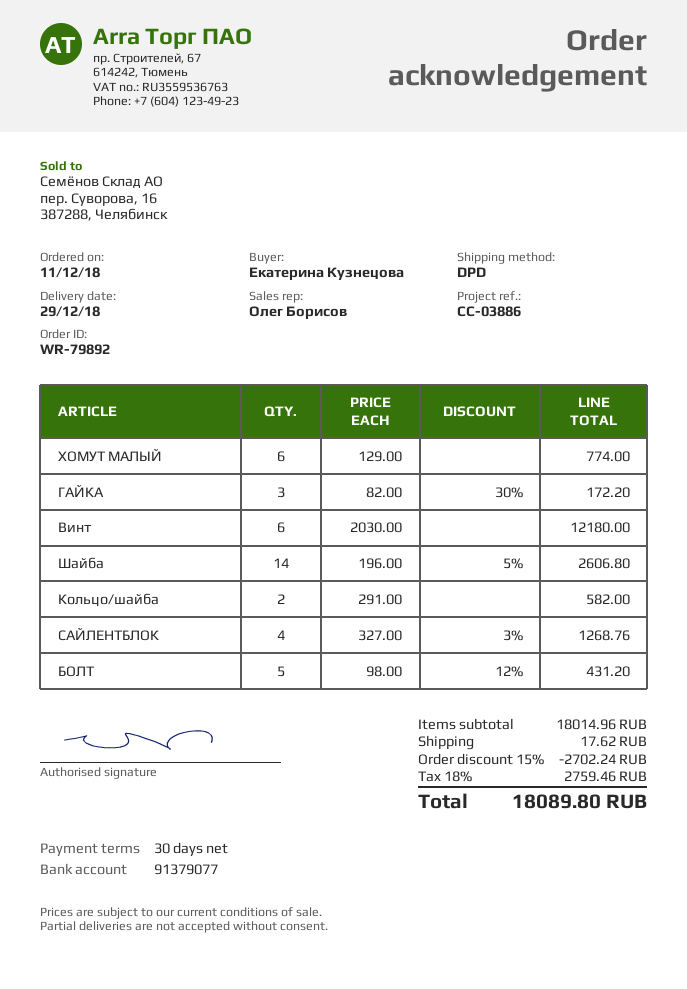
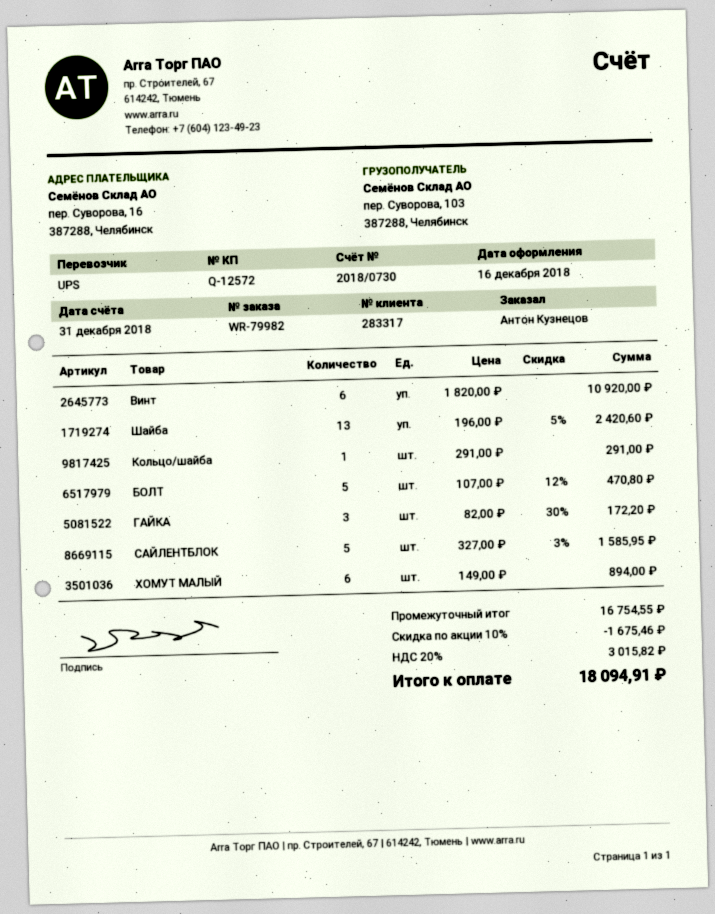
order number: WR-79892 -> WR-79982
order date: 2018-12-11 -> 2018-12-16
ordered by: Екатерина Кузнецова -> Антон Кузнецов
shipping method: DPD -> UPS
ХОМУТ МАЛЫЙ: 6 x 129.00 = 774.00 -> 6 x 149.00 = 894.00
Винт: 6 x 2030.00 = 12180.00 -> 6 x 1820.00 = 10920.00
Шайба: 14 x 196.00 - 5% = 2606.80 -> 13 x 196.00 - 5% = 2420.60
Кольцо/шайба: 2 x 291.00 = 582.00 -> 1 x 291.00 = 291.00
САЙЛЕНТБЛОК: 4 x 327.00 - 3% = 1268.76 -> 5 x 327.00 - 3% = 1585.95
БОЛТ: 5 x 98.00 - 12% = 431.20 -> 5 x 107.00 - 12% = 470.80
subtotal: 18014.96 -> 16754.55
discount: 15% = 2702.24 -> 10% = 1675.46
shipping: 17.62 -> none
tax: 18% = 2759.46 -> 20% = 3015.82
total: 18089.80 -> 18094.91

